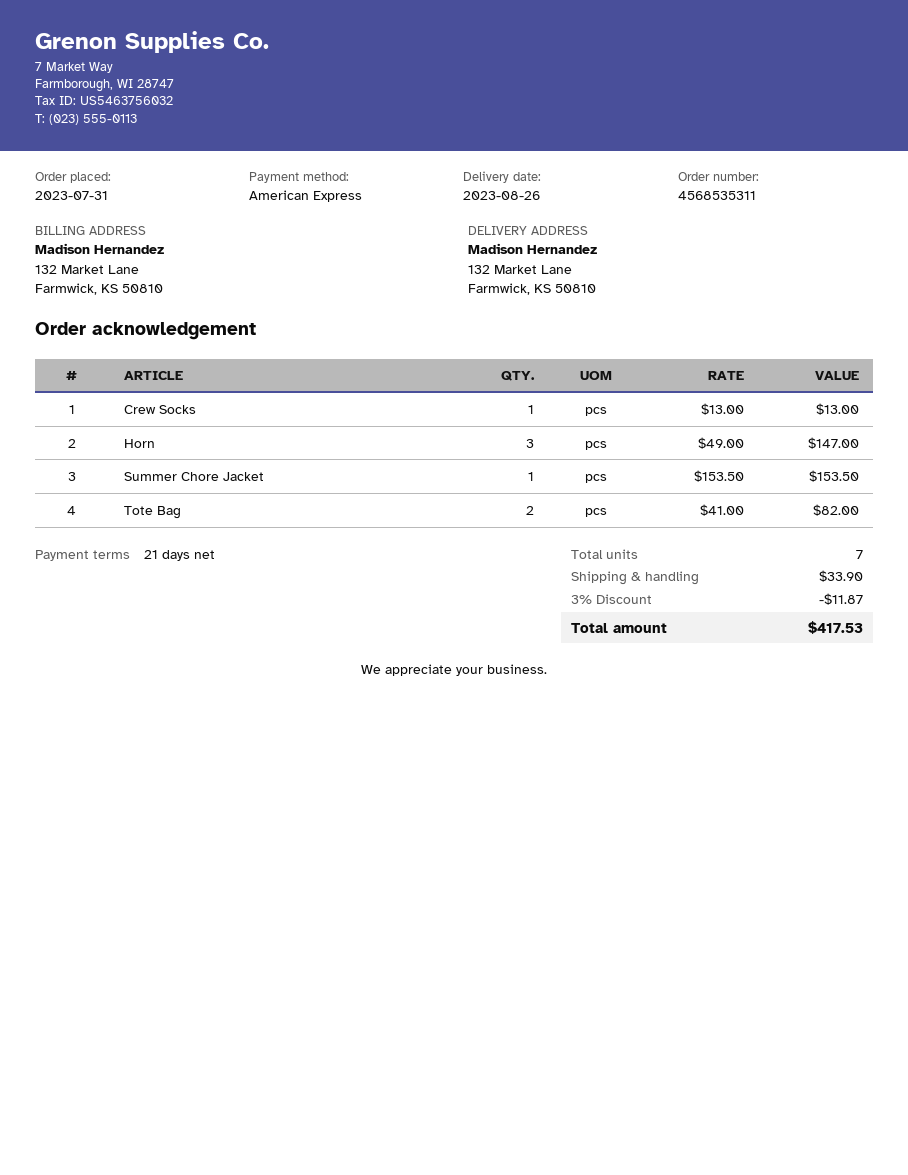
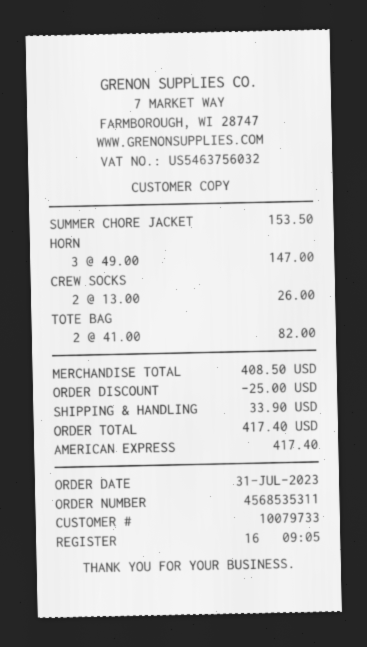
Crew Socks: 1 x 13.00 = 13.00 -> 2 x 13.00 = 26.00
discount: 11.87 -> 25.00
total: 417.53 -> 417.40

